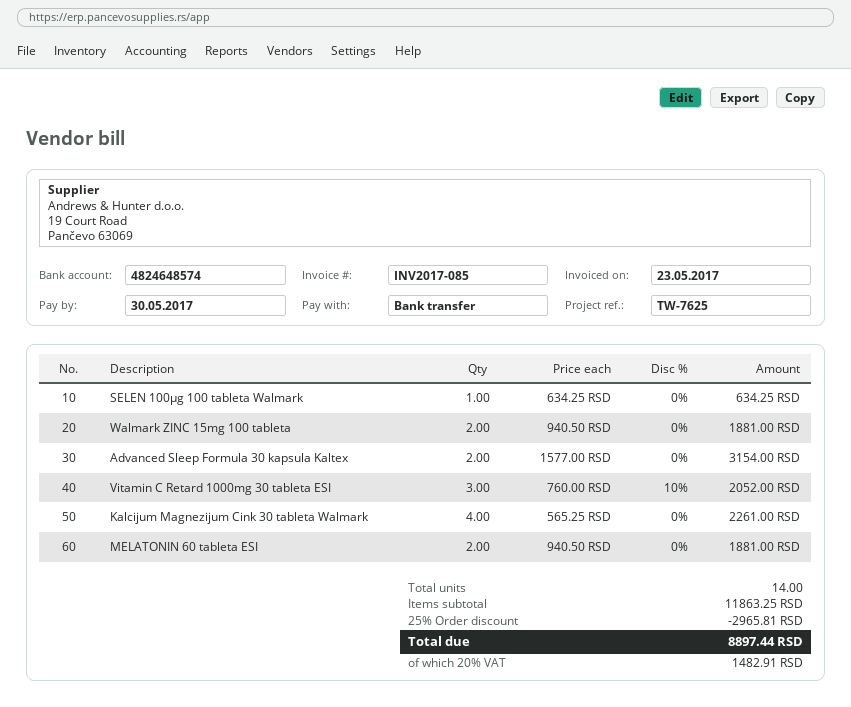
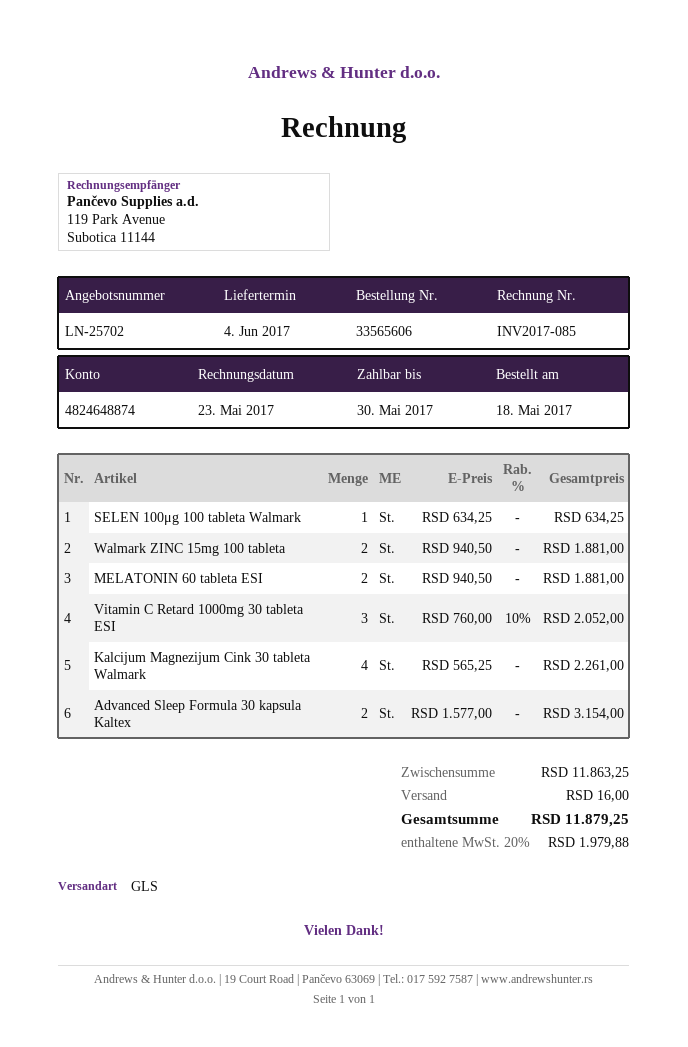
bank account: 4824648574 -> 4824648874
discount: 25% = 2965.81 -> none
shipping: none -> 16.00
tax: 20% = 1482.91 -> 20% = 1979.88
total: 8897.44 -> 11879.25

